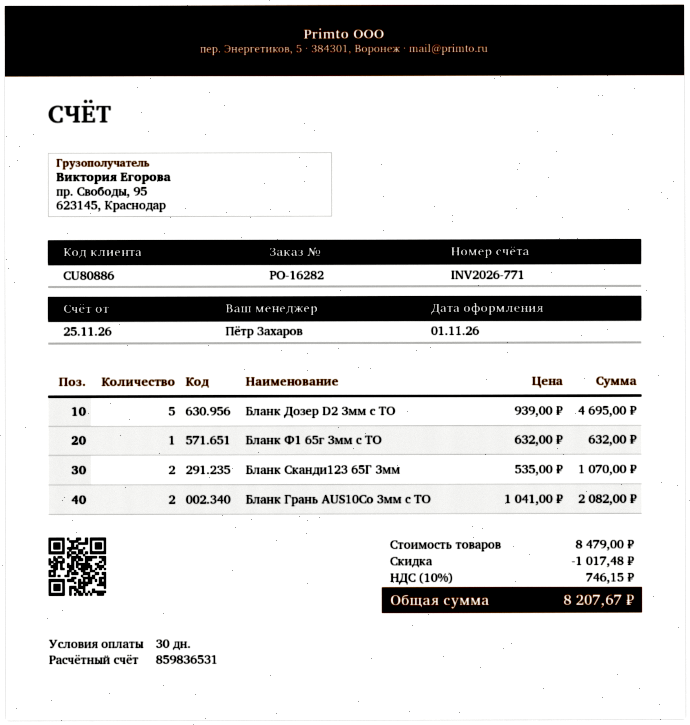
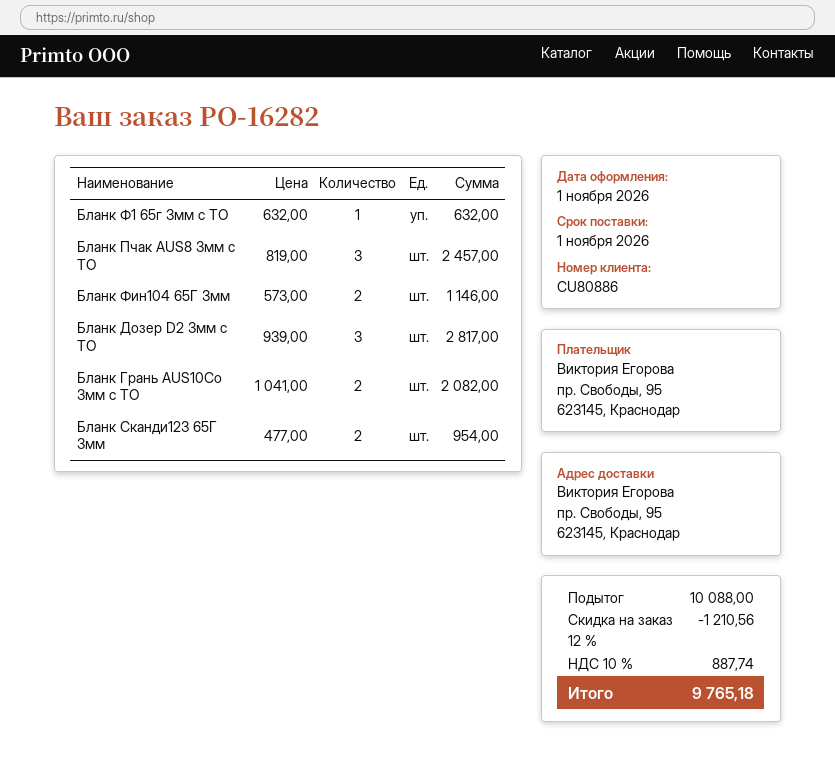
Бланк Дозер D2 3мм с ТО: 5 x 939.00 = 4695.00 -> 3 x 939.00 = 2817.00
Бланк Сканди123 65Г 3мм: 2 x 535.00 = 1070.00 -> 2 x 477.00 = 954.00
Бланк Пчак AUS8 3мм с ТО: none -> 3 x 819.00 = 2457.00
Бланк Фин104 65Г 3мм: none -> 2 x 573.00 = 1146.00
subtotal: 8479.00 -> 10088.00
discount: 1017.48 -> 1210.56
tax: 10% = 746.15 -> 10% = 887.74
total: 8207.67 -> 9765.18

